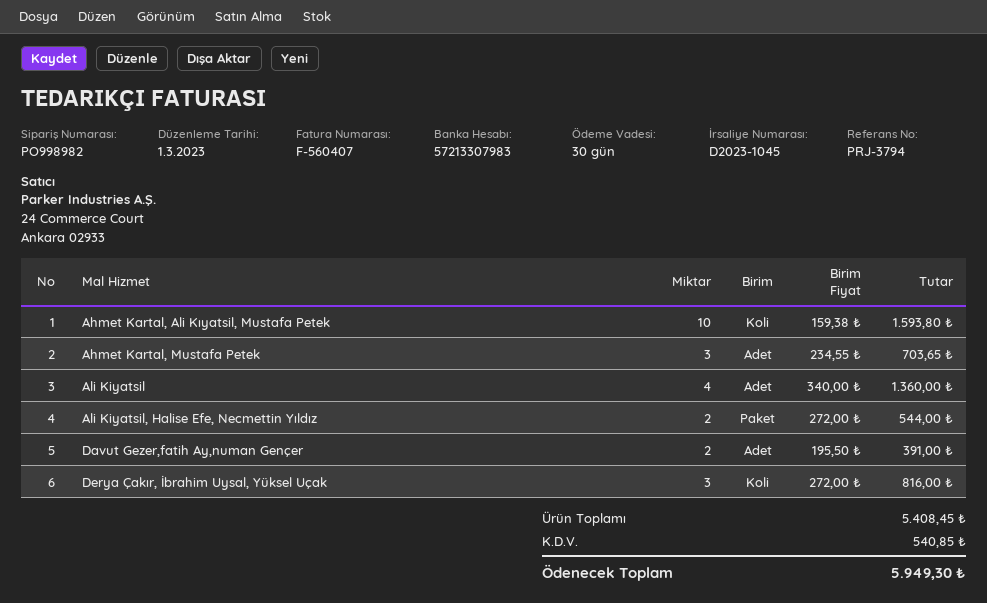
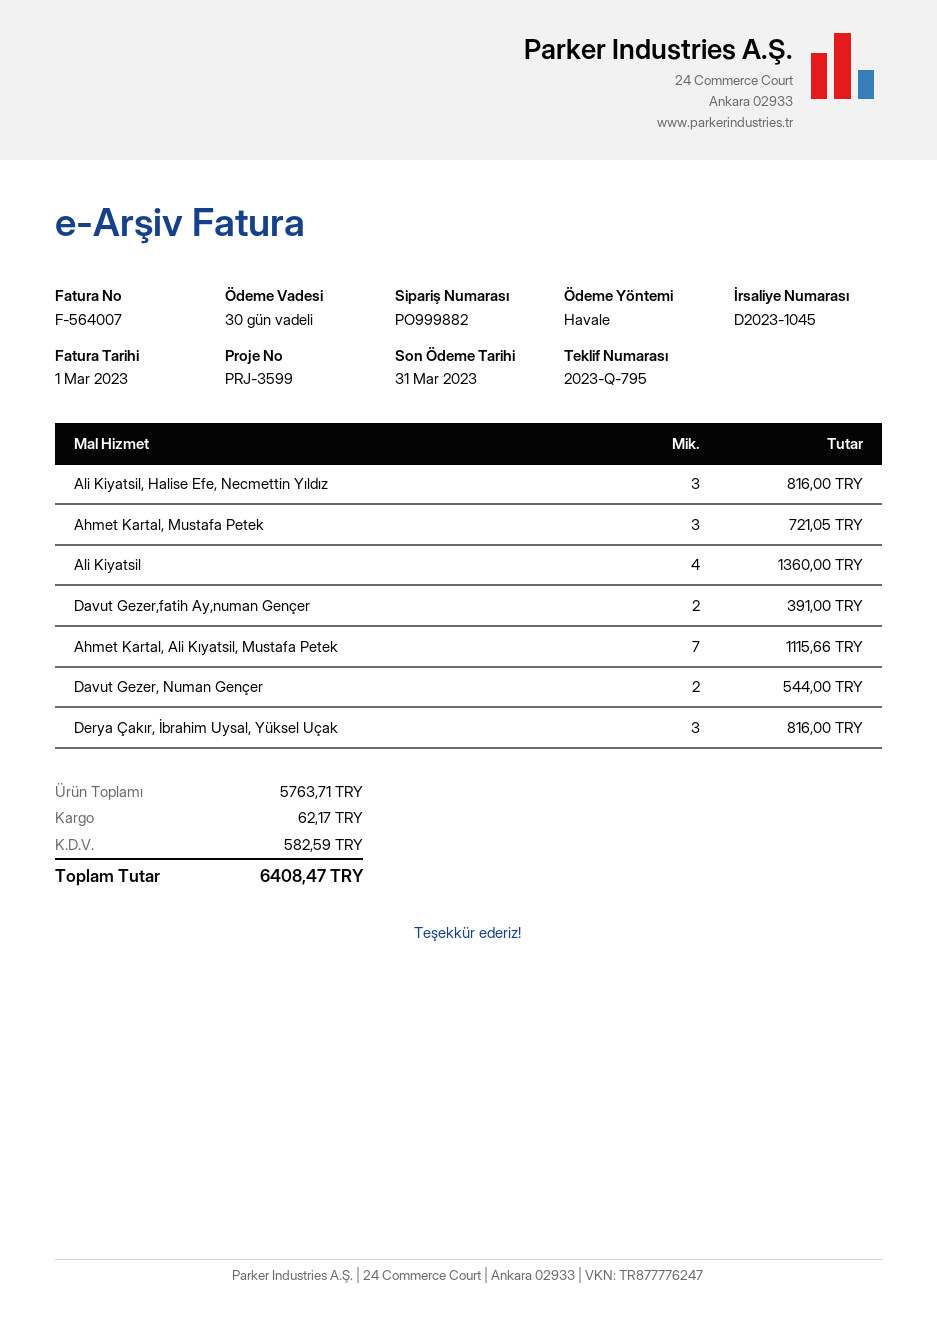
order number: PO998982 -> PO999882
invoice number: F-560407 -> F-564007
reference: PRJ-3794 -> PRJ-3599
Ahmet Kartal, Ali Kıyatsil, Mustafa Petek: 10 for 1593.80 -> 7 for 1115.66
Ahmet Kartal, Mustafa Petek: 3 for 703.65 -> 3 for 721.05
Ali Kiyatsil, Halise Efe, Necmettin Yıldız: 2 for 544.00 -> 3 for 816.00
Davut Gezer, Numan Gençer: none -> 2 for 544.00
subtotal: 5408.45 -> 5763.71
shipping: none -> 62.17
tax: 540.85 -> 582.59
total: 5949.30 -> 6408.47

